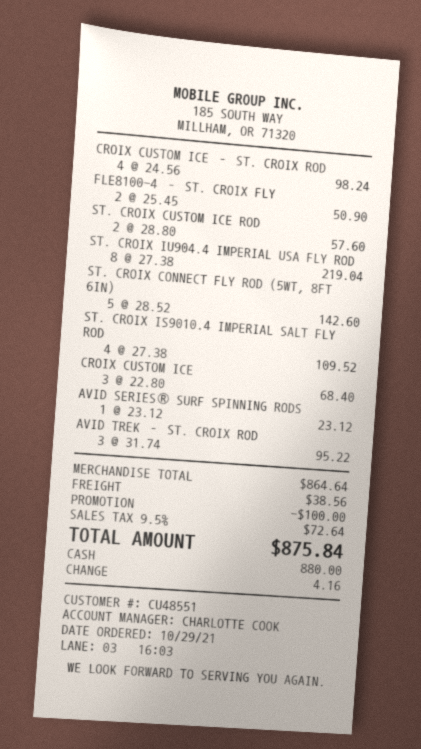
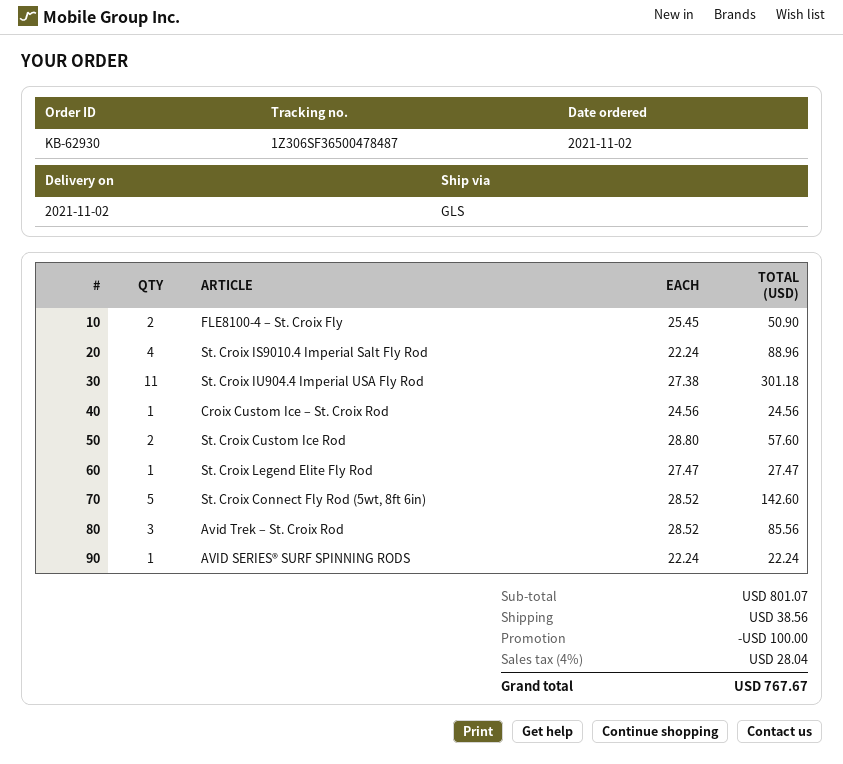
order date: 2021-10-29 -> 2021-11-02
CROIX CUSTOM ICE – ST. CROIX ROD: 4 x 24.56 = 98.24 -> 1 x 24.56 = 24.56
ST. CROIX IU904.4 IMPERIAL USA FLY ROD: 8 x 27.38 = 219.04 -> 11 x 27.38 = 301.18
ST. CROIX IS9010.4 IMPERIAL SALT FLY ROD: 4 x 27.38 = 109.52 -> 4 x 22.24 = 88.96
CROIX CUSTOM ICE: 3 x 22.80 = 68.40 -> none
AVID SERIES® SURF SPINNING RODS: 1 x 23.12 = 23.12 -> 1 x 22.24 = 22.24
AVID TREK – ST. CROIX ROD: 3 x 31.74 = 95.22 -> 3 x 28.52 = 85.56
St. Croix Legend Elite Fly Rod: none -> 1 x 27.47 = 27.47
subtotal: 864.64 -> 801.07
tax: 9.5% = 72.64 -> 4% = 28.04
total: 875.84 -> 767.67

